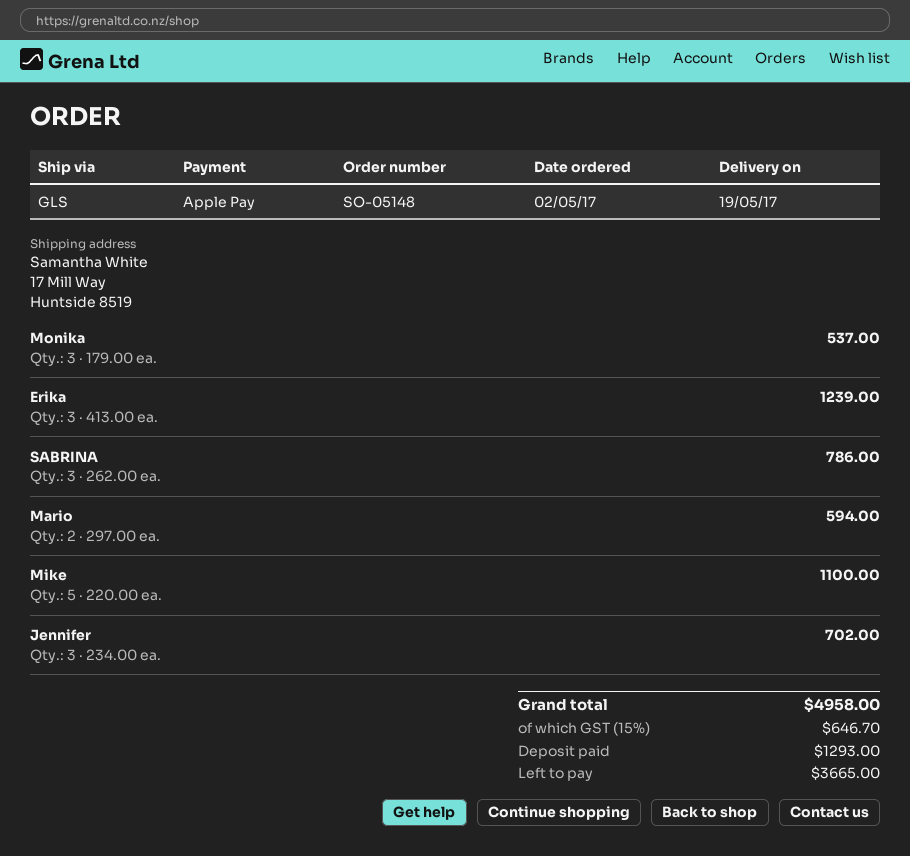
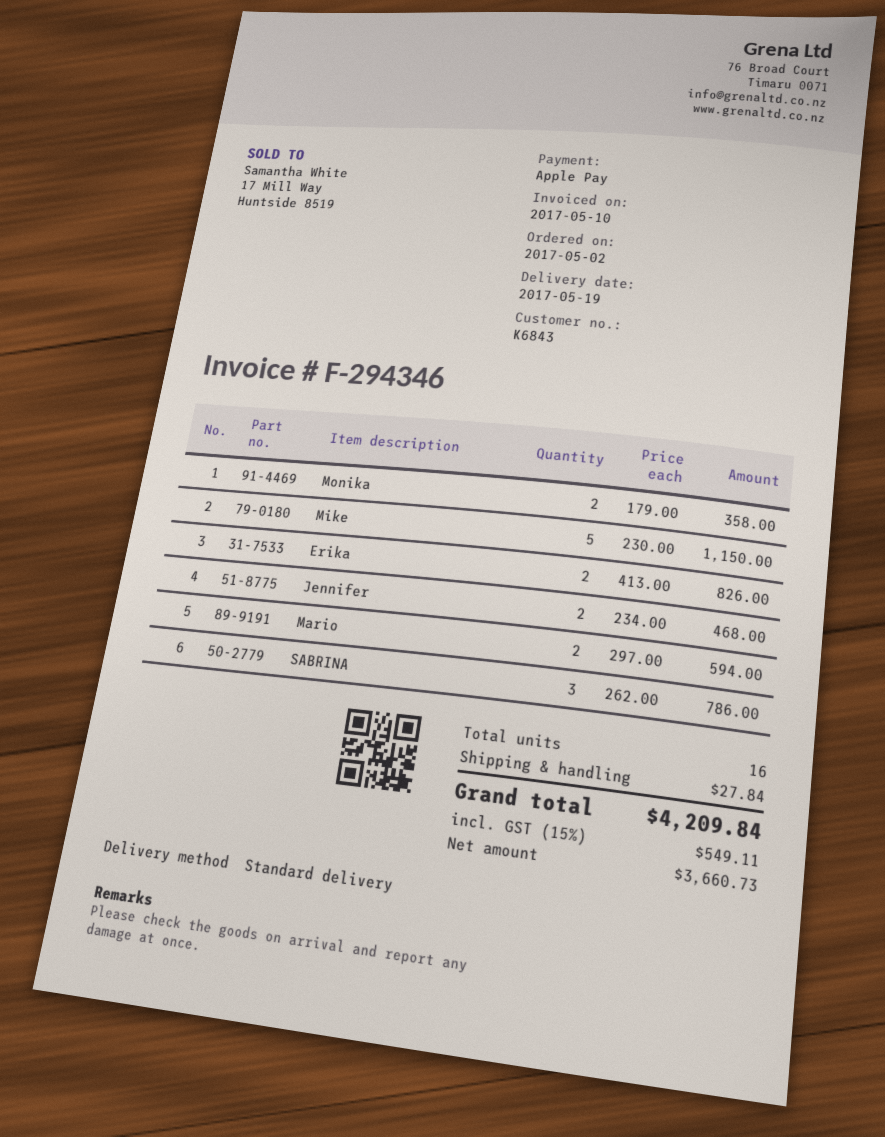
shipping method: GLS -> standard
Monika: 3 x 179.00 = 537.00 -> 2 x 179.00 = 358.00
Erika: 3 x 413.00 = 1239.00 -> 2 x 413.00 = 826.00
Mike: 5 x 220.00 = 1100.00 -> 5 x 230.00 = 1150.00
Jennifer: 3 x 234.00 = 702.00 -> 2 x 234.00 = 468.00
shipping: none -> 27.84
tax: 15% = 646.70 -> 15% = 549.11
total: 4958.00 -> 4209.84

